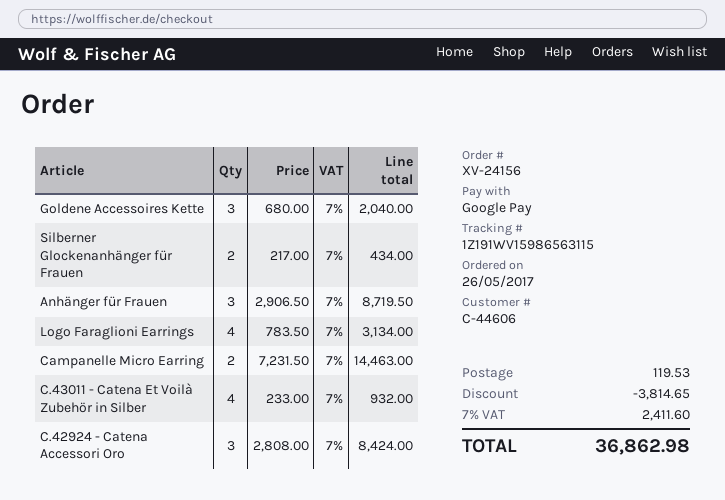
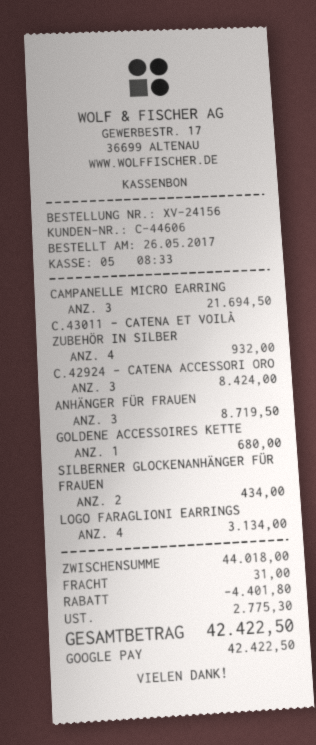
Goldene Accessoires Kette: 3 for 2040.00 -> 1 for 680.00
Campanelle Micro Earring: 2 for 14463.00 -> 3 for 21694.50
discount: 3814.65 -> 4401.80
shipping: 119.53 -> 31.00
tax: 2411.60 -> 2775.30
total: 36862.98 -> 42422.50

